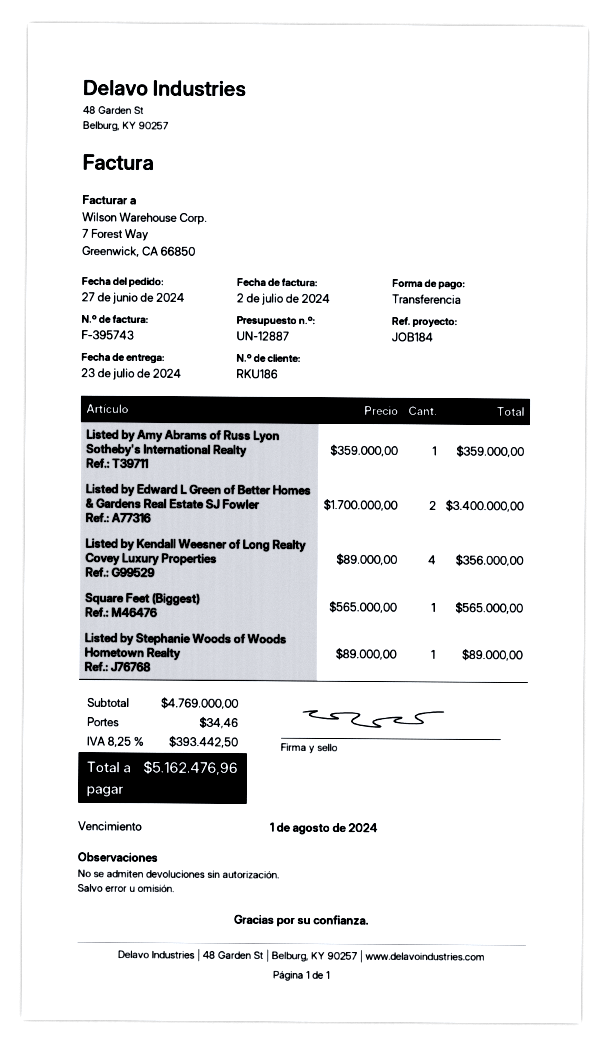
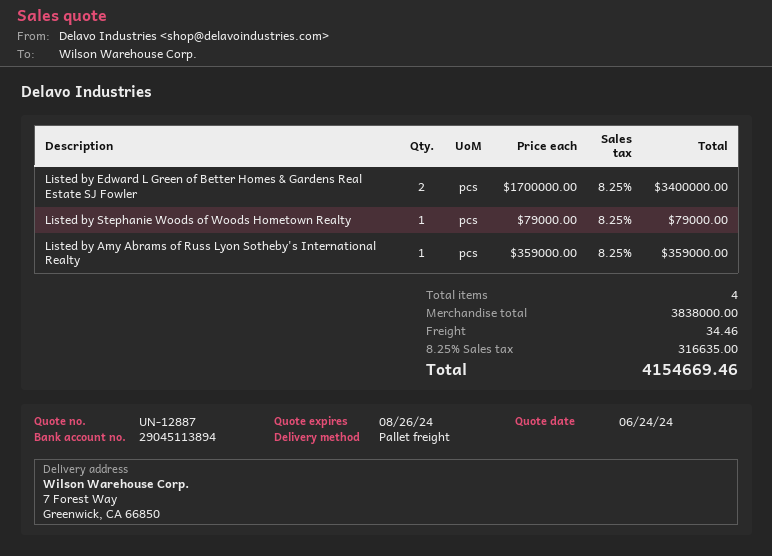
Listed by Kendall Weesner of Long Realty Covey Luxury Properties: 4 x 89000.00 = 356000.00 -> none
Square Feet (Biggest): 1 x 565000.00 = 565000.00 -> none
Listed by Stephanie Woods of Woods Hometown Realty: 1 x 89000.00 = 89000.00 -> 1 x 79000.00 = 79000.00
subtotal: 4769000.00 -> 3838000.00
tax: 8.25% = 393442.50 -> 8.25% = 316635.00
total: 5162476.96 -> 4154669.46

